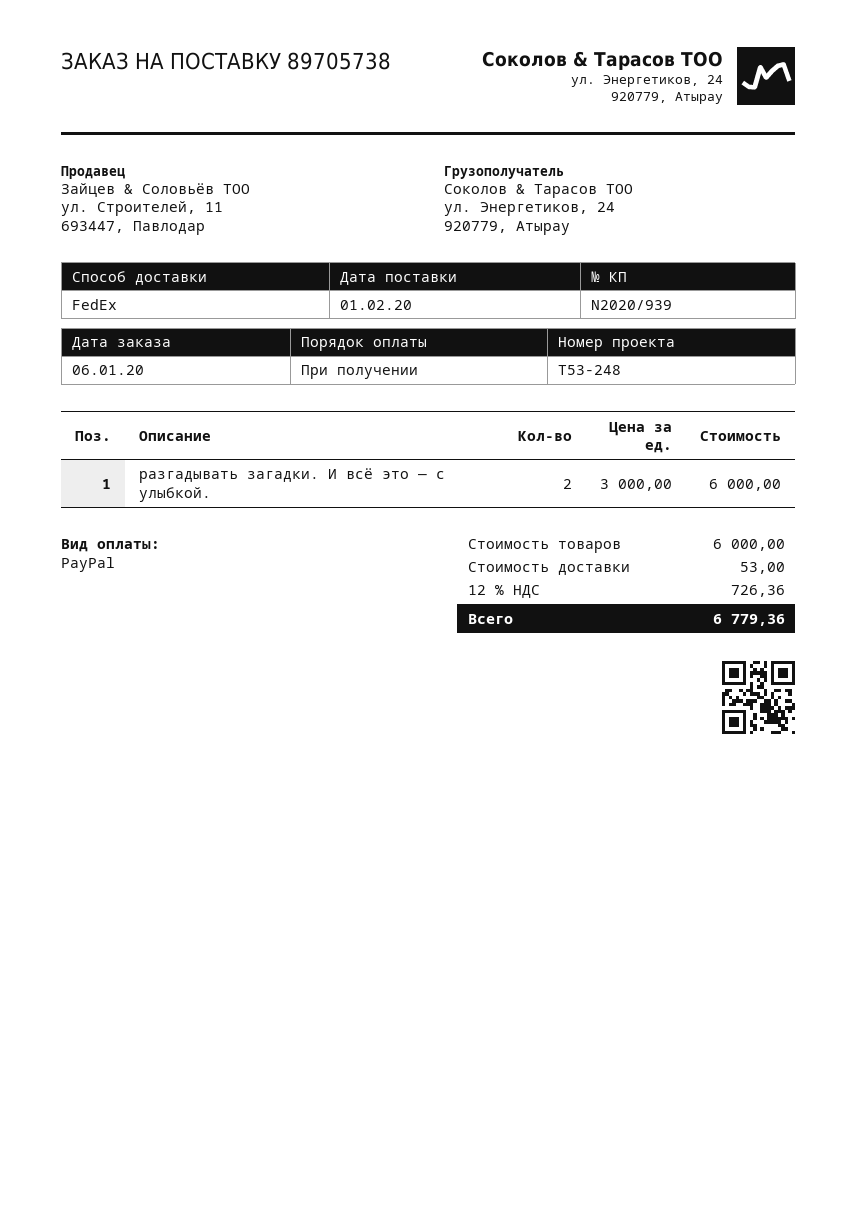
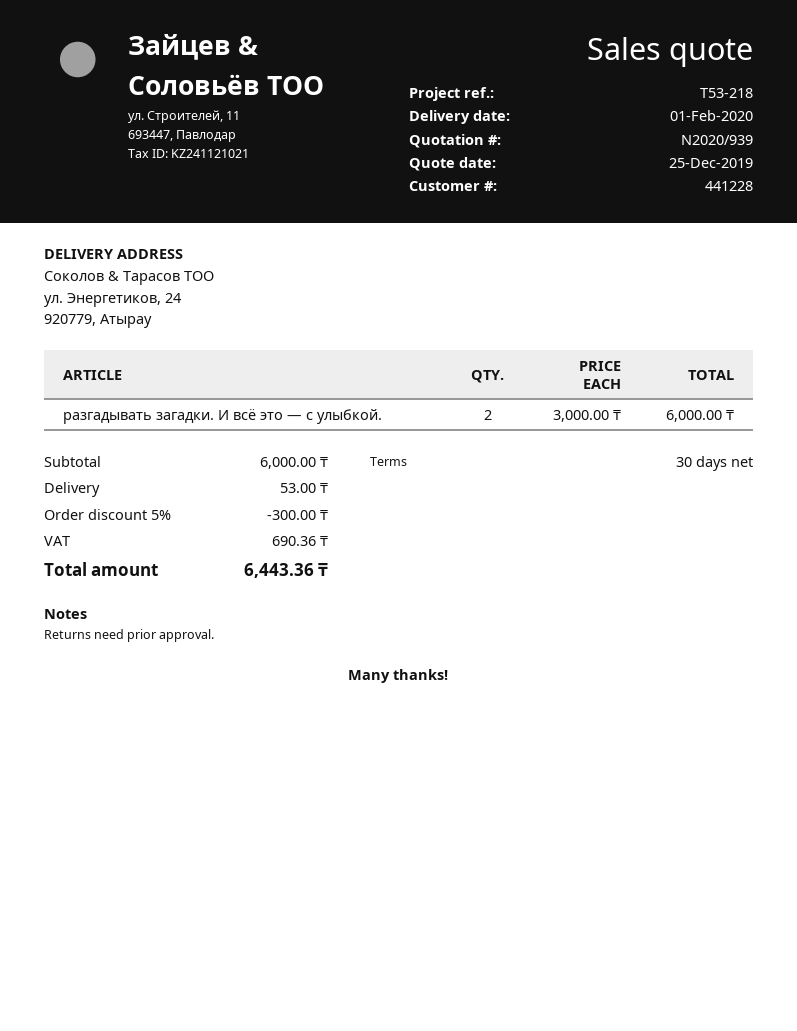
payment terms: on receipt -> 30 days
reference: T53-248 -> T53-218
discount: none -> 5% = 300.00
tax: 726.36 -> 690.36
total: 6779.36 -> 6443.36

